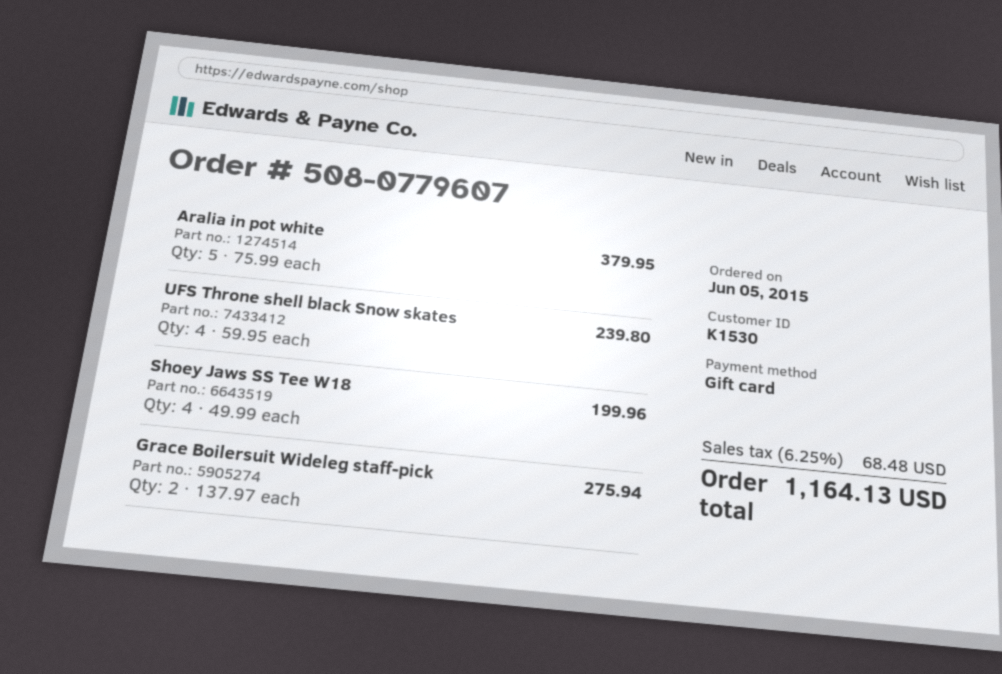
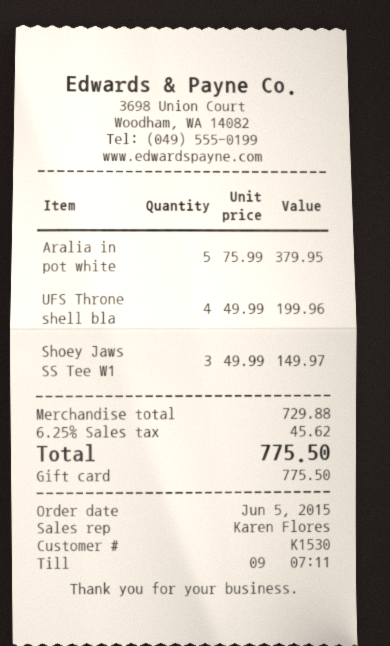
UFS Throne shell black Snow skates: 4 x 59.95 = 239.80 -> 4 x 49.99 = 199.96
Shoey Jaws SS Tee W18: 4 x 49.99 = 199.96 -> 3 x 49.99 = 149.97
Grace Boilersuit Wideleg staff-pick: 2 x 137.97 = 275.94 -> none
tax: 6.25% = 68.48 -> 6.25% = 45.62
total: 1164.13 -> 775.50

